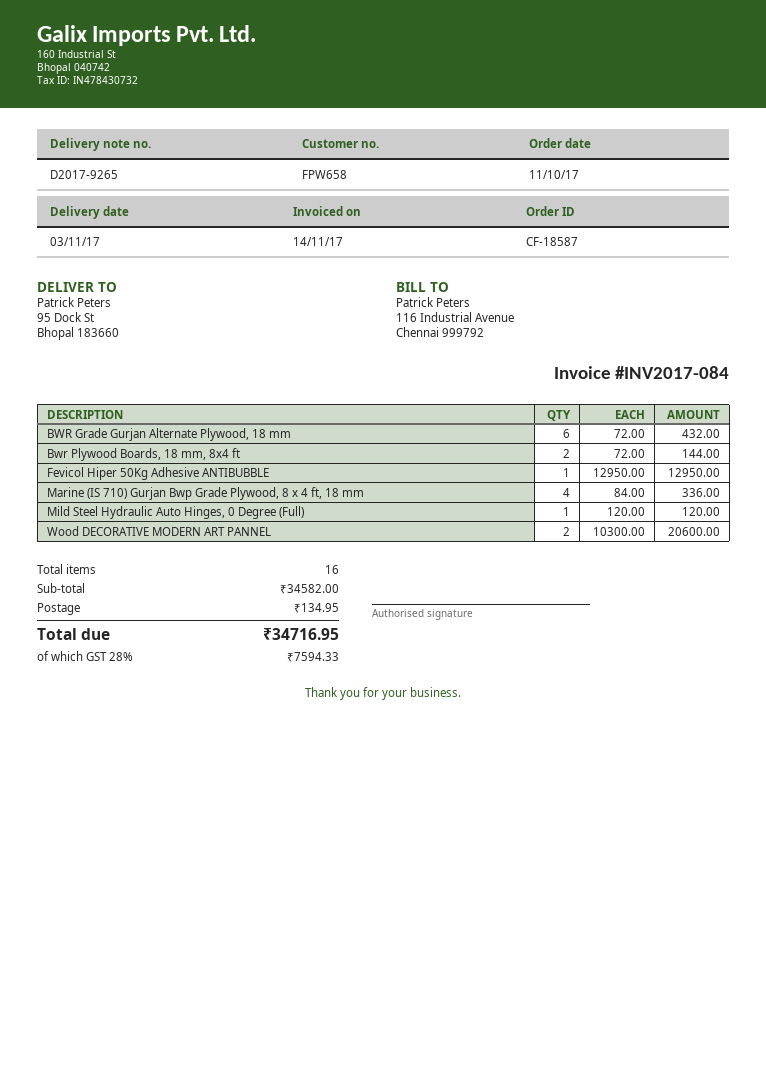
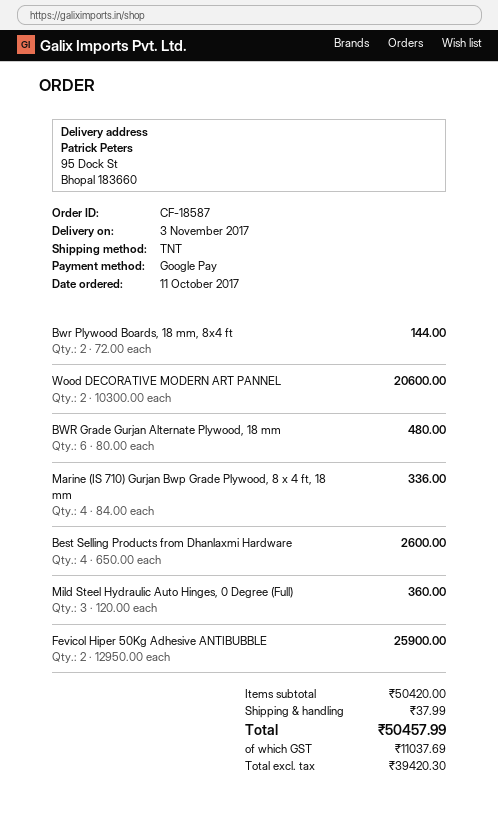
BWR Grade Gurjan Alternate Plywood, 18 mm: 6 x 72.00 = 432.00 -> 6 x 80.00 = 480.00
Fevicol Hiper 50Kg Adhesive ANTIBUBBLE: 1 x 12950.00 = 12950.00 -> 2 x 12950.00 = 25900.00
Mild Steel Hydraulic Auto Hinges, 0 Degree (Full): 1 x 120.00 = 120.00 -> 3 x 120.00 = 360.00
Best Selling Products from Dhanlaxmi Hardware: none -> 4 x 650.00 = 2600.00
subtotal: 34582.00 -> 50420.00
shipping: 134.95 -> 37.99
tax: 7594.33 -> 11037.69
total: 34716.95 -> 50457.99

